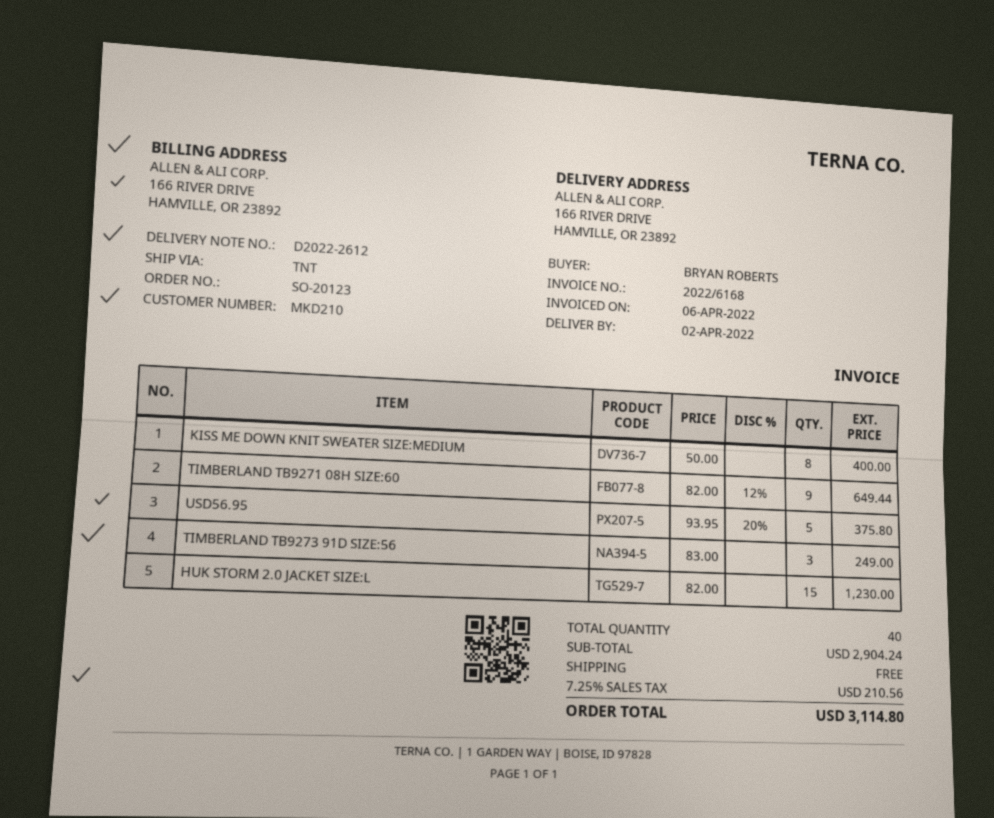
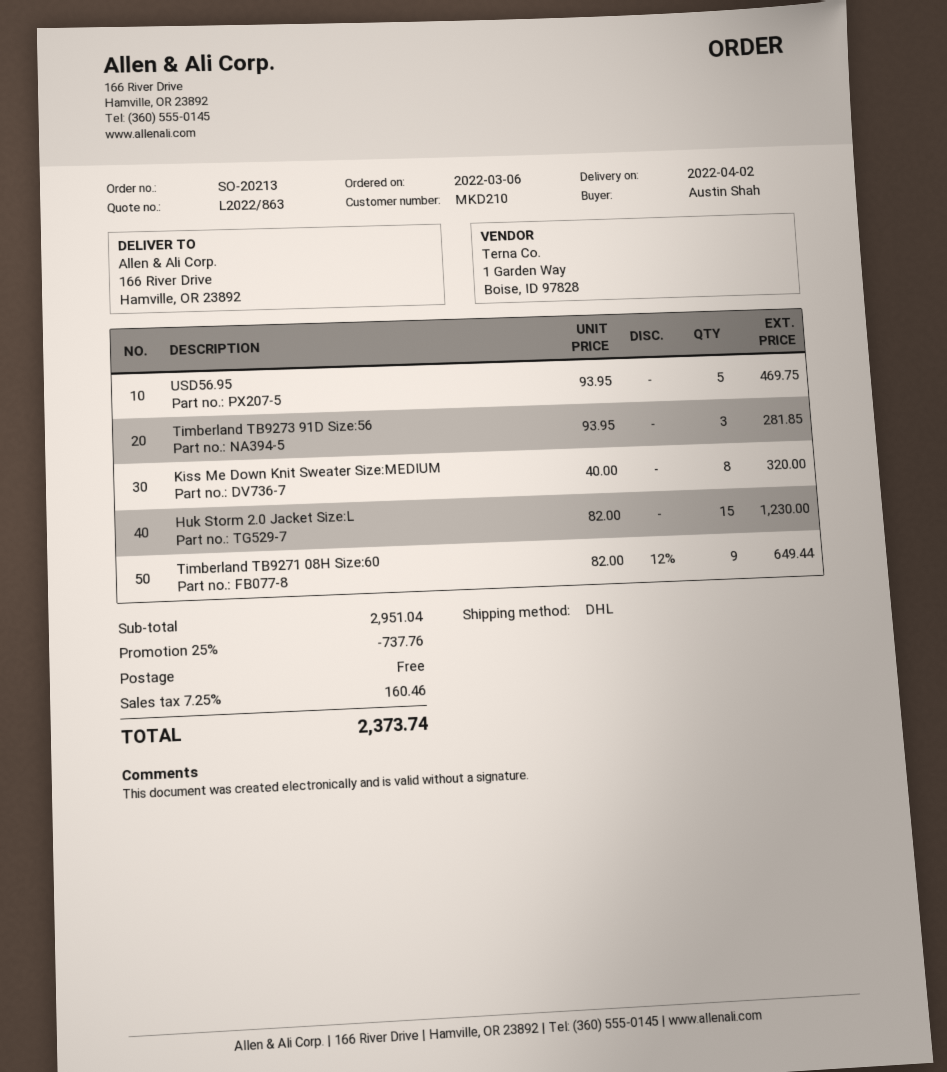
order number: SO-20123 -> SO-20213
ordered by: BRYAN ROBERTS -> Austin Shah
shipping method: TNT -> DHL
KISS ME DOWN KNIT SWEATER SIZE:MEDIUM: 8 x 50.00 = 400.00 -> 8 x 40.00 = 320.00
USD56.95: 5 x 93.95 - 20% = 375.80 -> 5 x 93.95 = 469.75
TIMBERLAND TB9273 91D SIZE:56: 3 x 83.00 = 249.00 -> 3 x 93.95 = 281.85
subtotal: 2904.24 -> 2951.04
discount: none -> 25% = 737.76
tax: 7.25% = 210.56 -> 7.25% = 160.46
total: 3114.80 -> 2373.74

